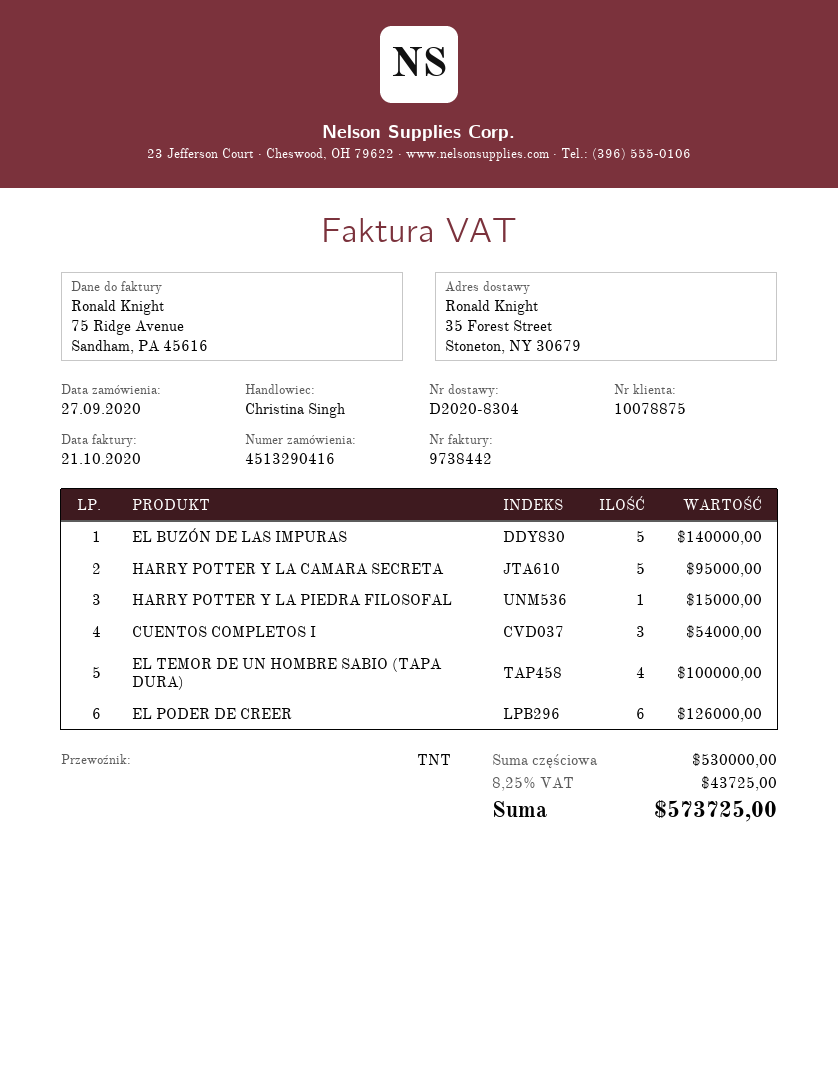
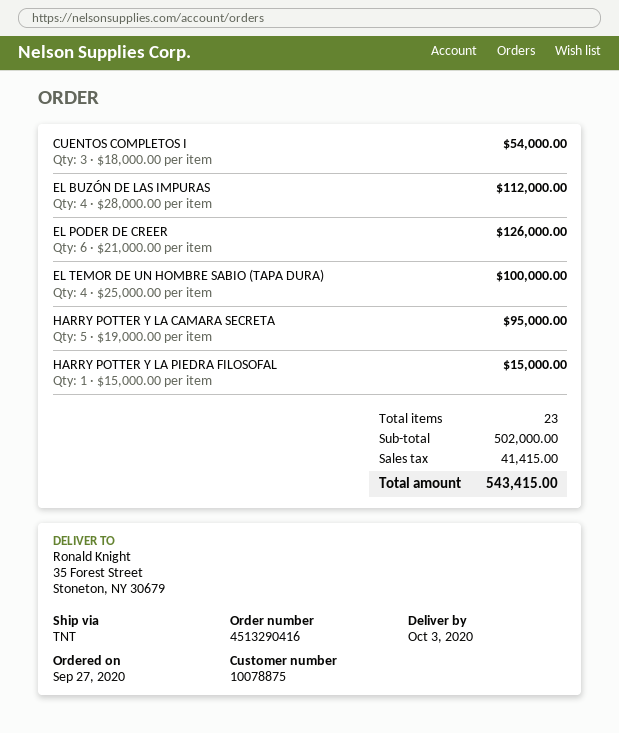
EL BUZÓN DE LAS IMPURAS: 5 for 140000.00 -> 4 for 112000.00
subtotal: 530000.00 -> 502000.00
tax: 43725.00 -> 41415.00
total: 573725.00 -> 543415.00

